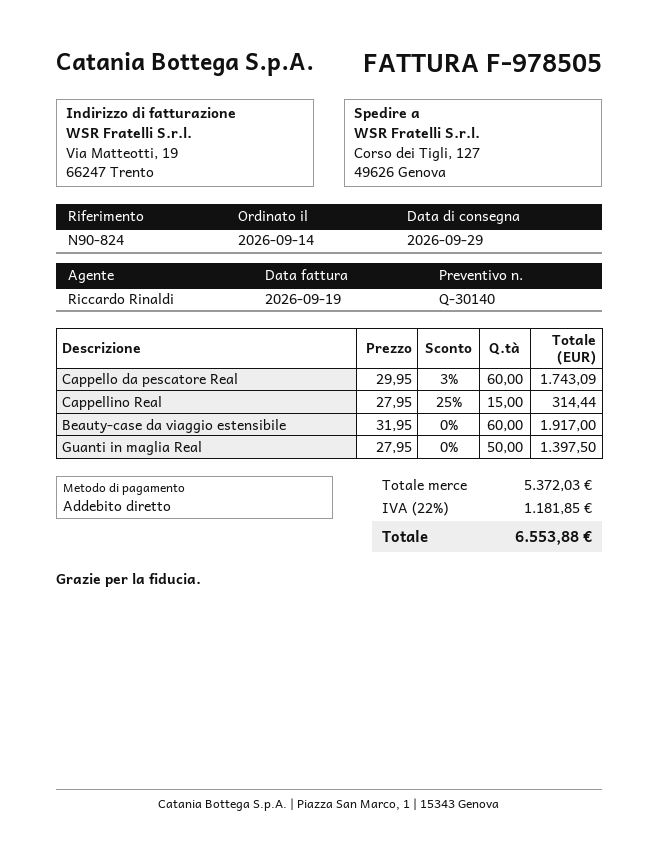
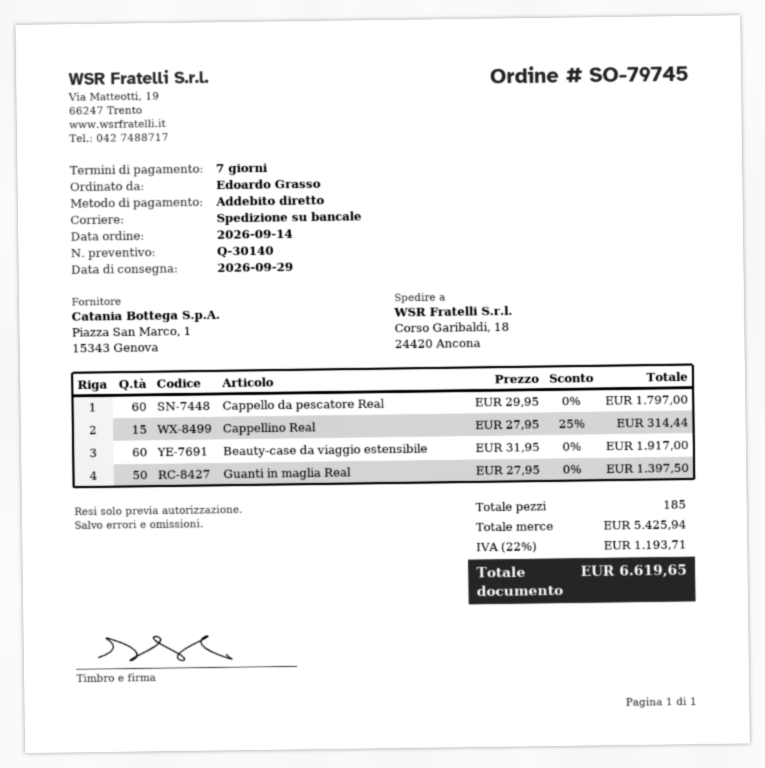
ship to: Corso dei Tigli, 127, 49626 Genova -> Corso Garibaldi, 18, 24420 Ancona
Cappello da pescatore Real: 60 x 29.95 - 3% = 1743.09 -> 60 x 29.95 = 1797.00
subtotal: 5372.03 -> 5425.94
tax: 22% = 1181.85 -> 22% = 1193.71
total: 6553.88 -> 6619.65

